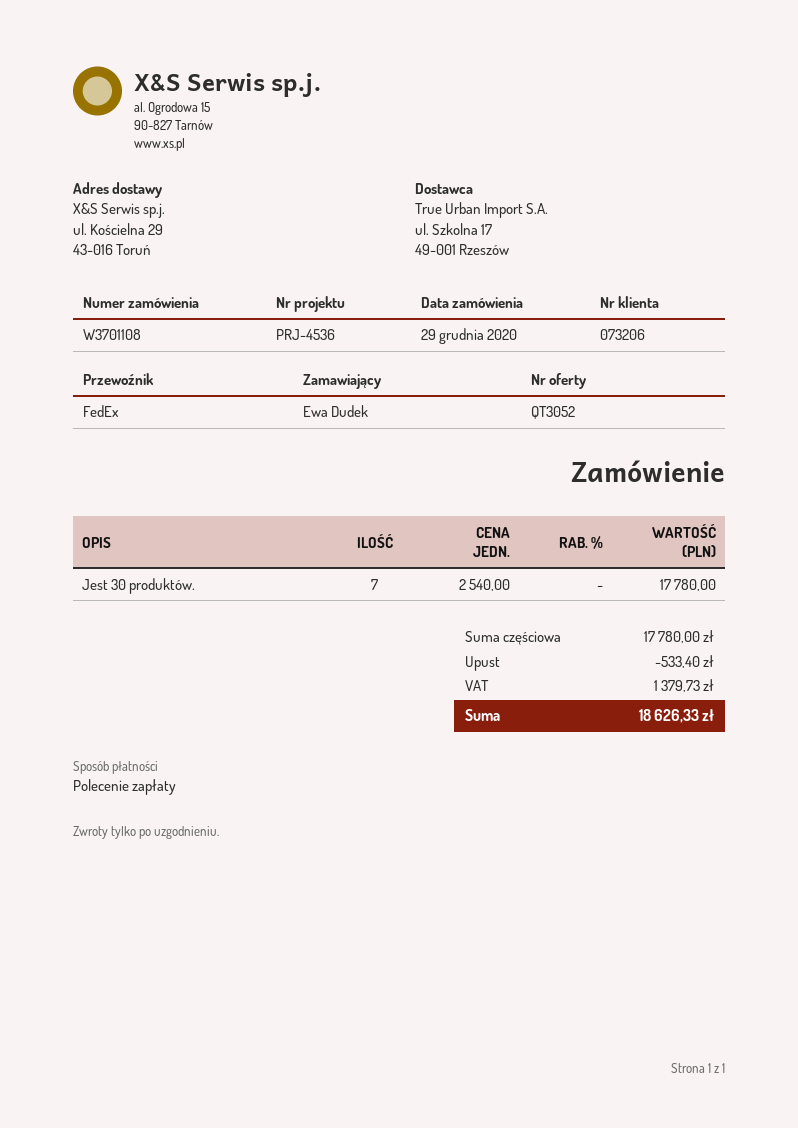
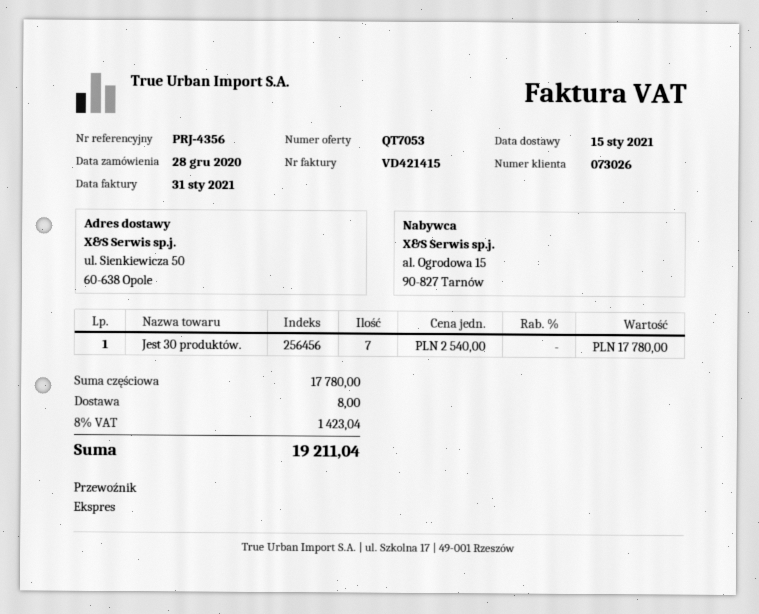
quote number: QT3052 -> QT7053
order date: 2020-12-29 -> 2020-12-28
customer number: 073206 -> 073026
reference: PRJ-4536 -> PRJ-4356
shipping method: FedEx -> express
ship to: ul. Kościelna 29, 43-016 Toruń -> ul. Sienkiewicza 50, 60-638 Opole
discount: 533.40 -> none
shipping: none -> 8.00
tax: 1379.73 -> 1423.04
total: 18626.33 -> 19211.04

